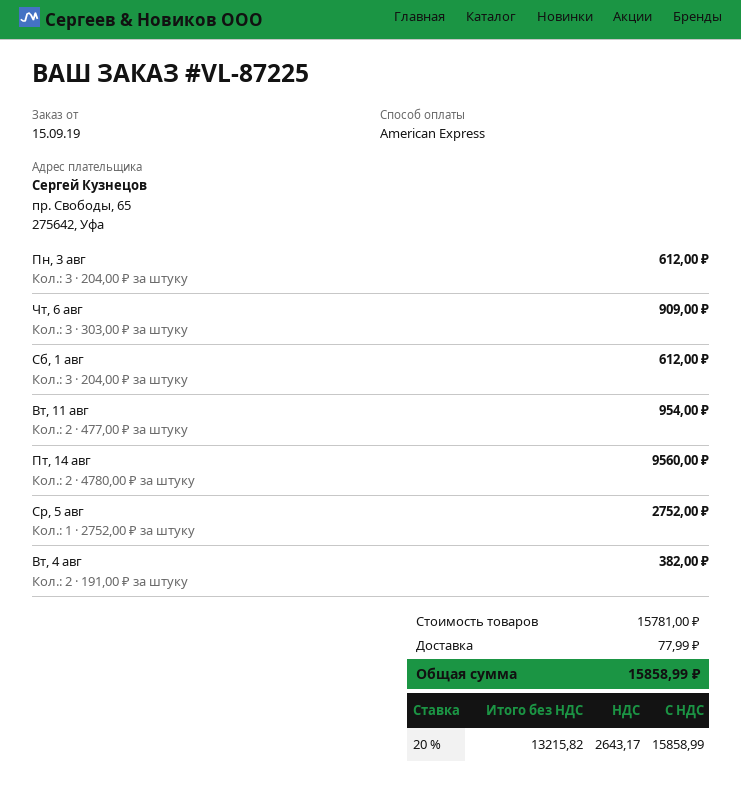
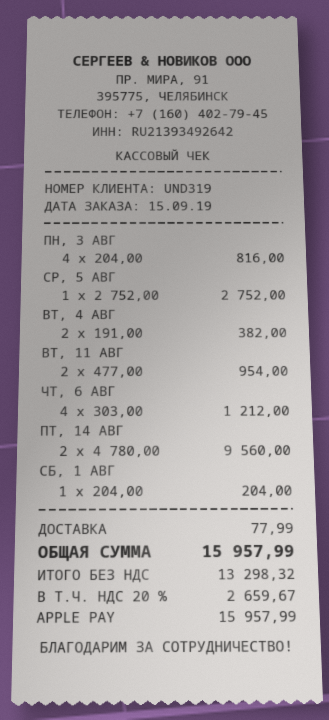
payment method: American Express -> Apple Pay
Пн, 3 авг: 3 x 204.00 = 612.00 -> 4 x 204.00 = 816.00
Чт, 6 авг: 3 x 303.00 = 909.00 -> 4 x 303.00 = 1212.00
Сб, 1 авг: 3 x 204.00 = 612.00 -> 1 x 204.00 = 204.00
net: 13215.82 -> 13298.32
tax: 20% = 2643.17 -> 20% = 2659.67
total: 15858.99 -> 15957.99

